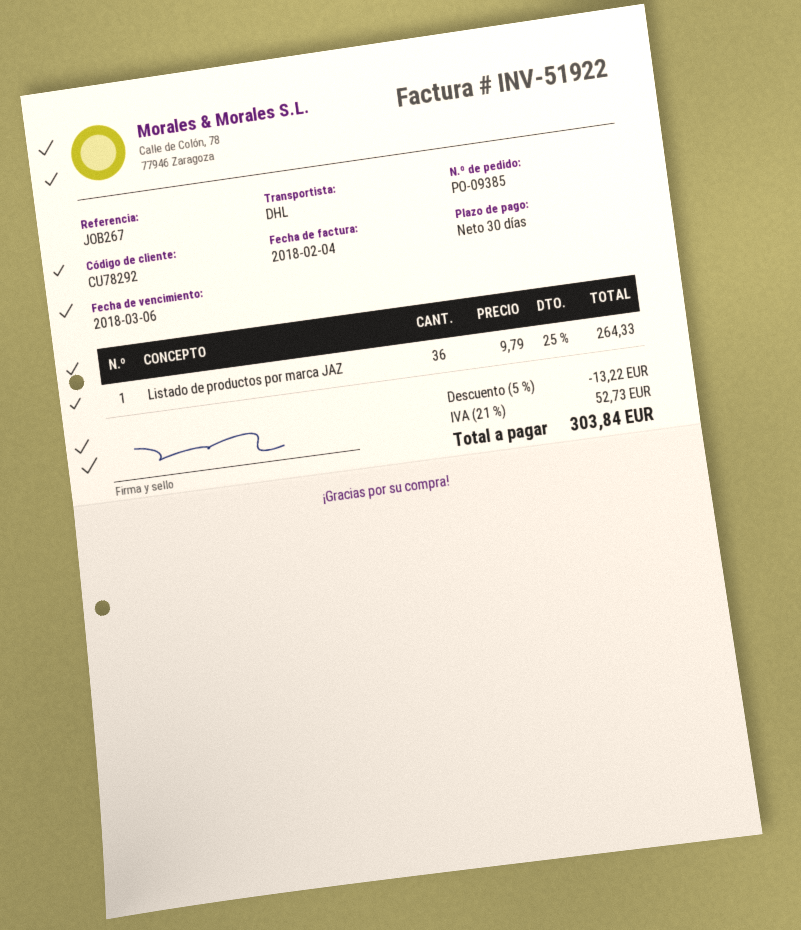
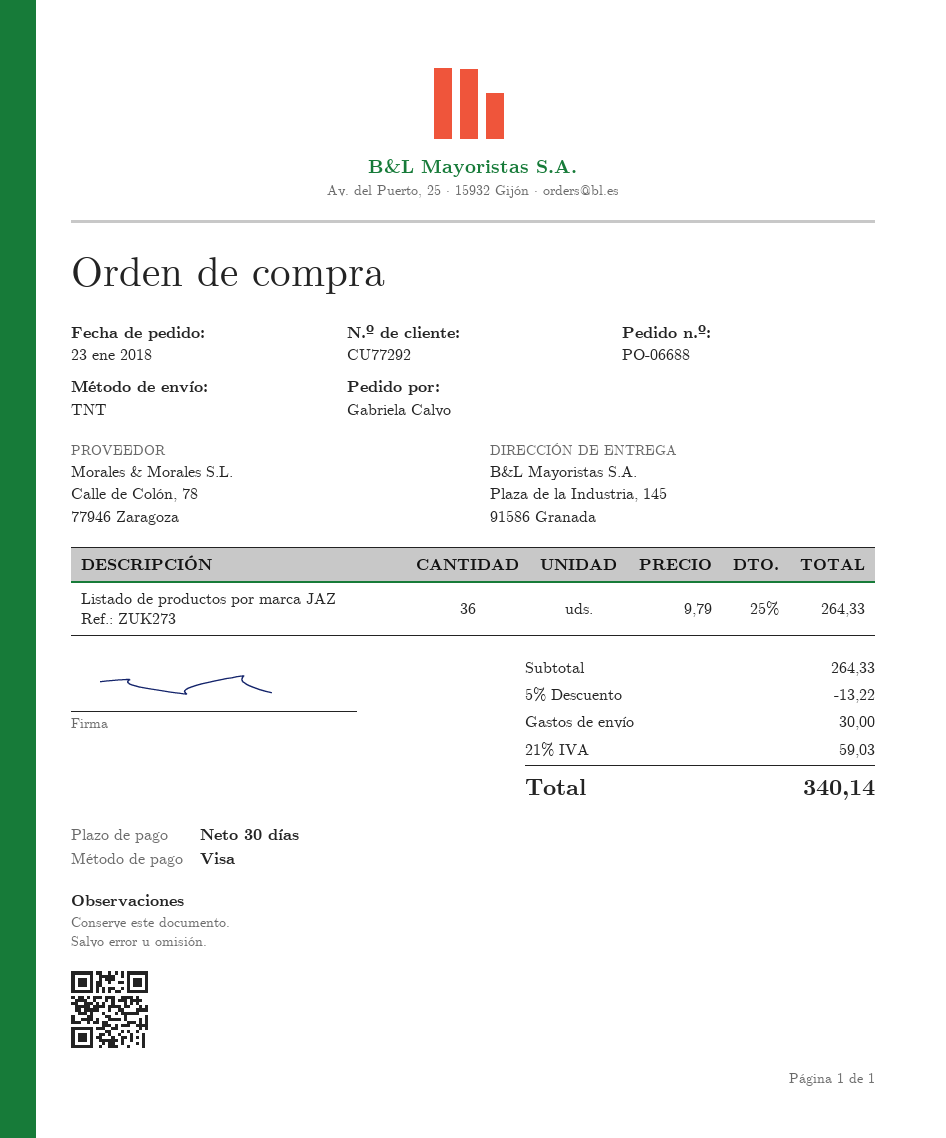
order number: PO-09385 -> PO-06688
customer number: CU78292 -> CU77292
shipping method: DHL -> TNT
shipping: none -> 30.00
tax: 21% = 52.73 -> 21% = 59.03
total: 303.84 -> 340.14

